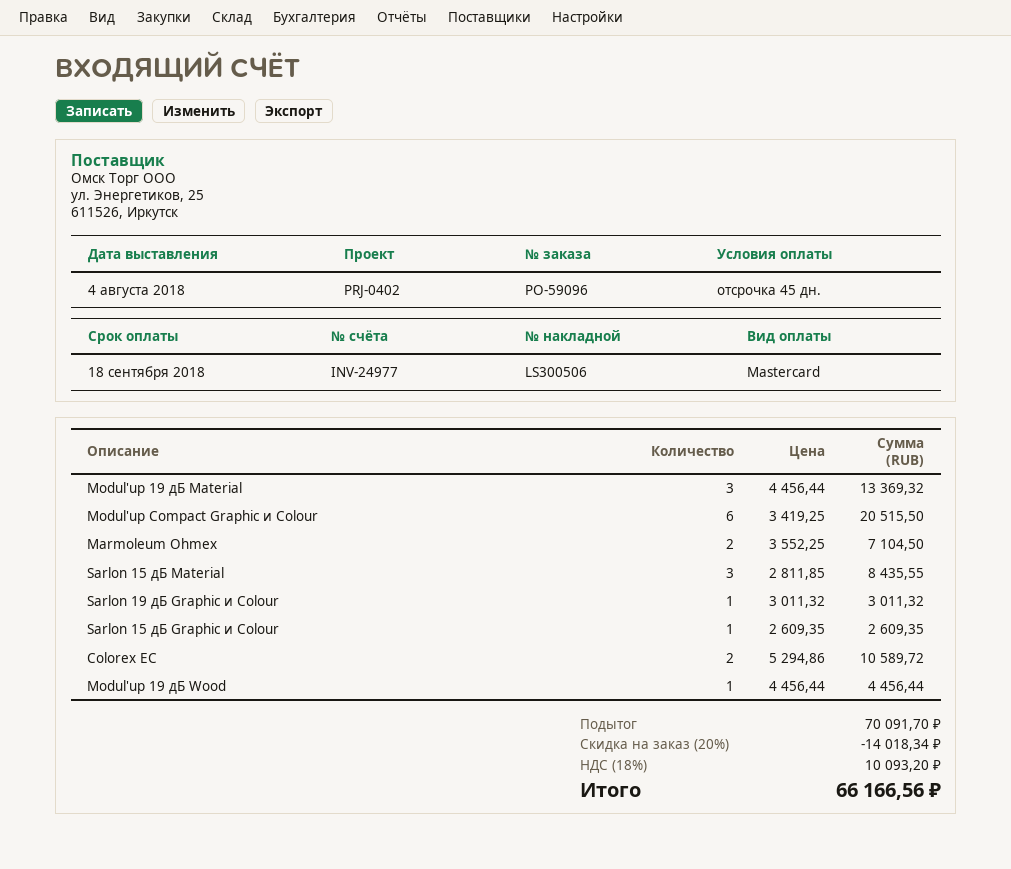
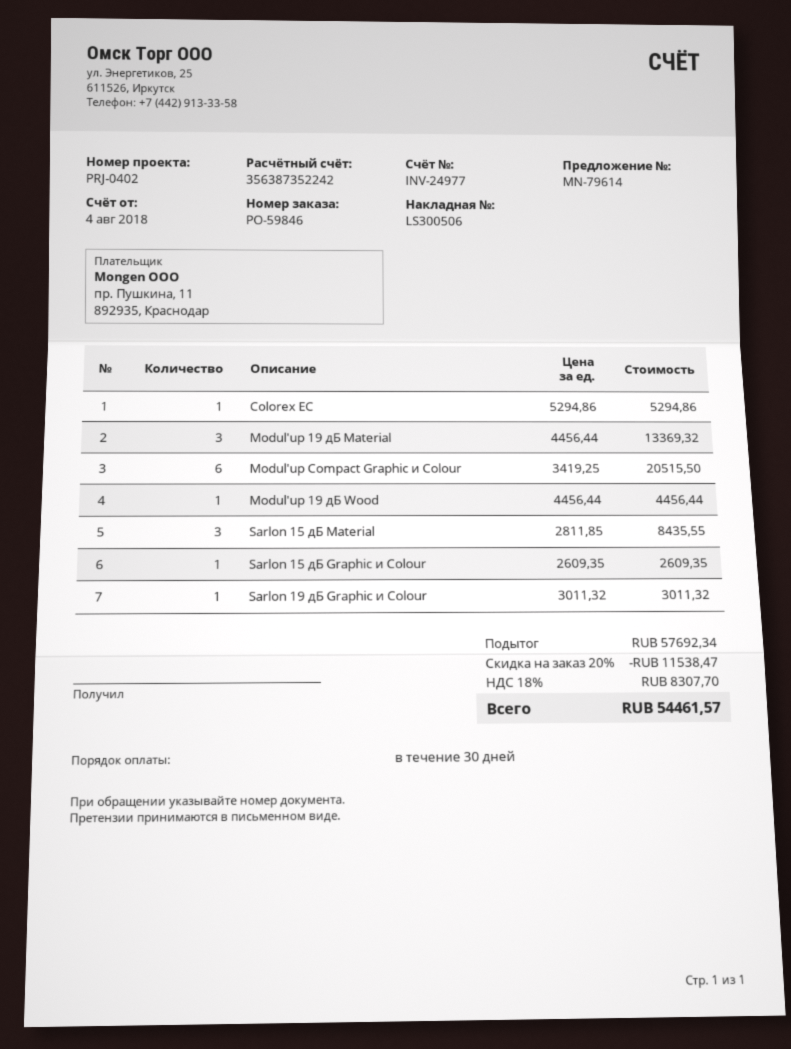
order number: PO-59096 -> PO-59846
payment terms: 45 days -> 30 days
Marmoleum Ohmex: 2 x 3552.25 = 7104.50 -> none
Colorex EC: 2 x 5294.86 = 10589.72 -> 1 x 5294.86 = 5294.86
subtotal: 70091.70 -> 57692.34
discount: 20% = 14018.34 -> 20% = 11538.47
tax: 18% = 10093.20 -> 18% = 8307.70
total: 66166.56 -> 54461.57

